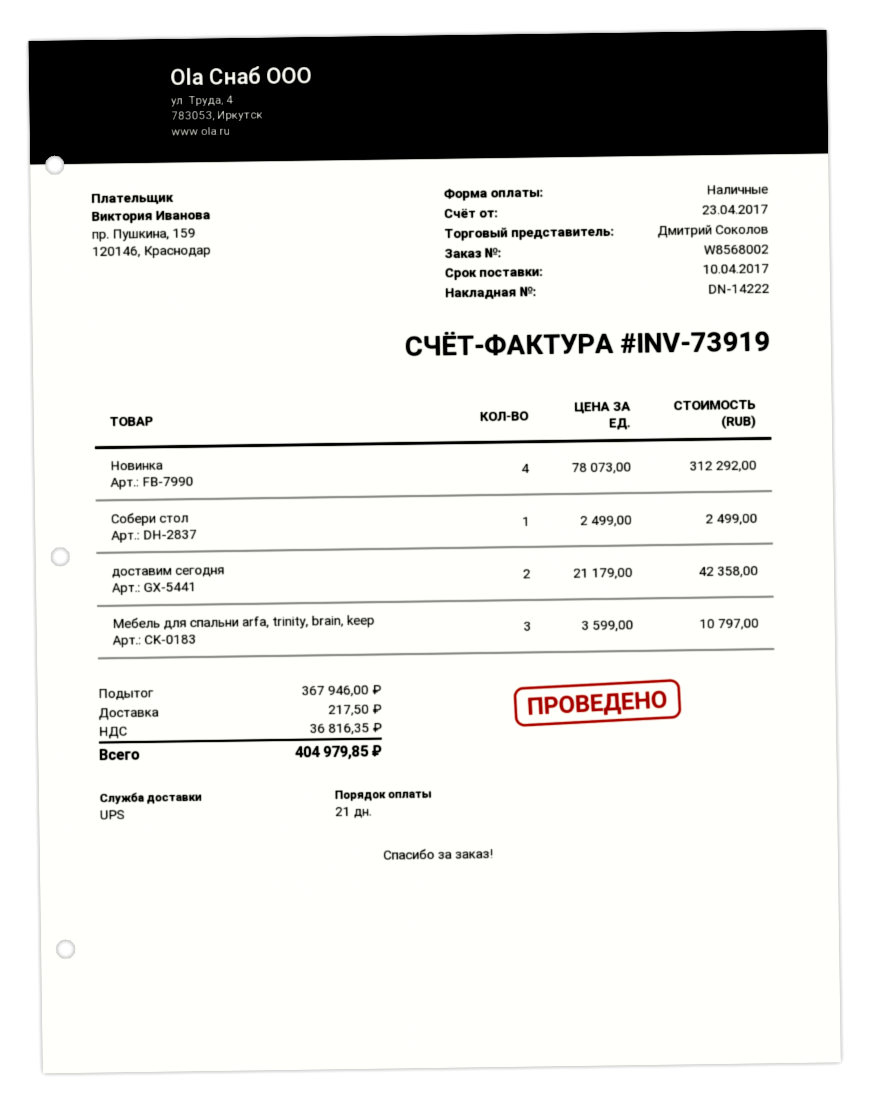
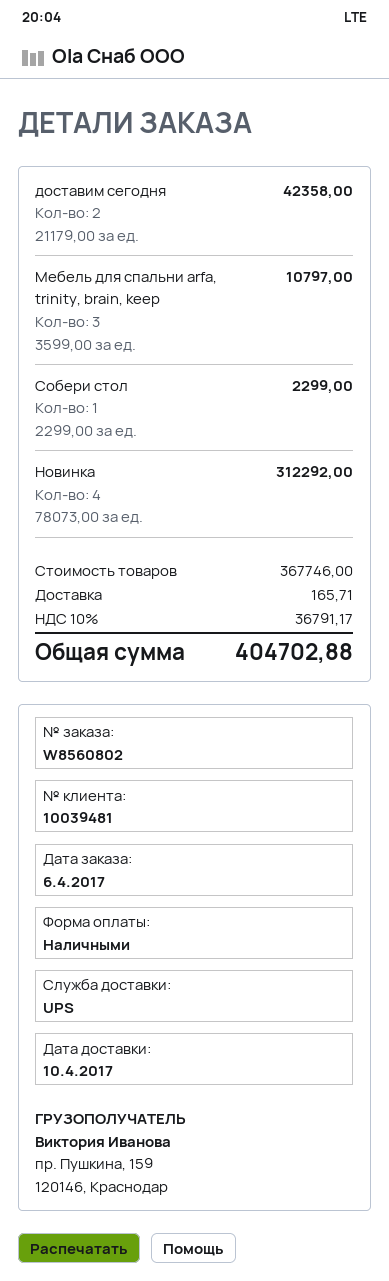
order number: W8568002 -> W8560802
Собери стол: 1 x 2499.00 = 2499.00 -> 1 x 2299.00 = 2299.00
subtotal: 367946.00 -> 367746.00
shipping: 217.50 -> 165.71
tax: 36816.35 -> 36791.17
total: 404979.85 -> 404702.88

